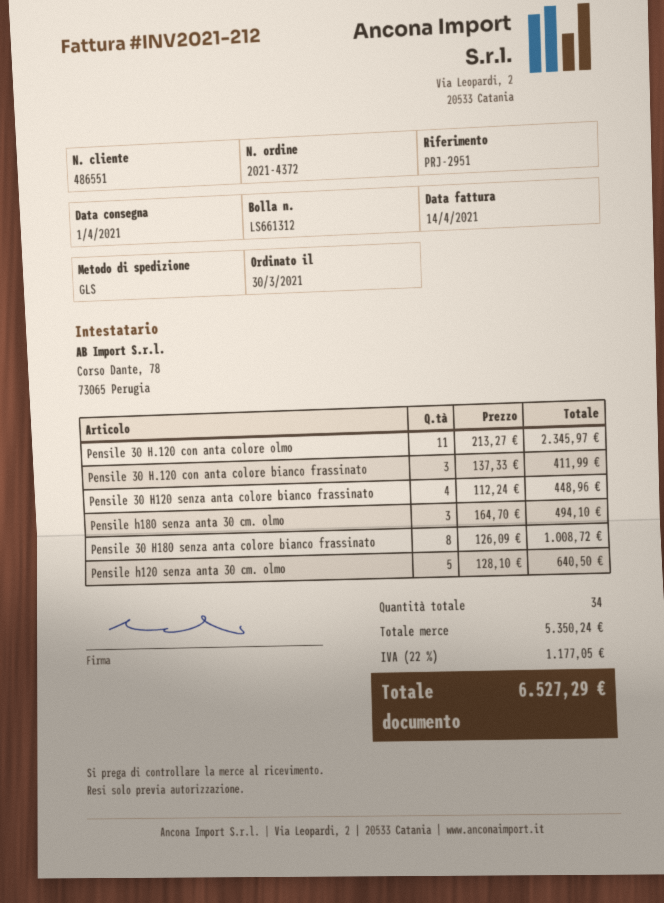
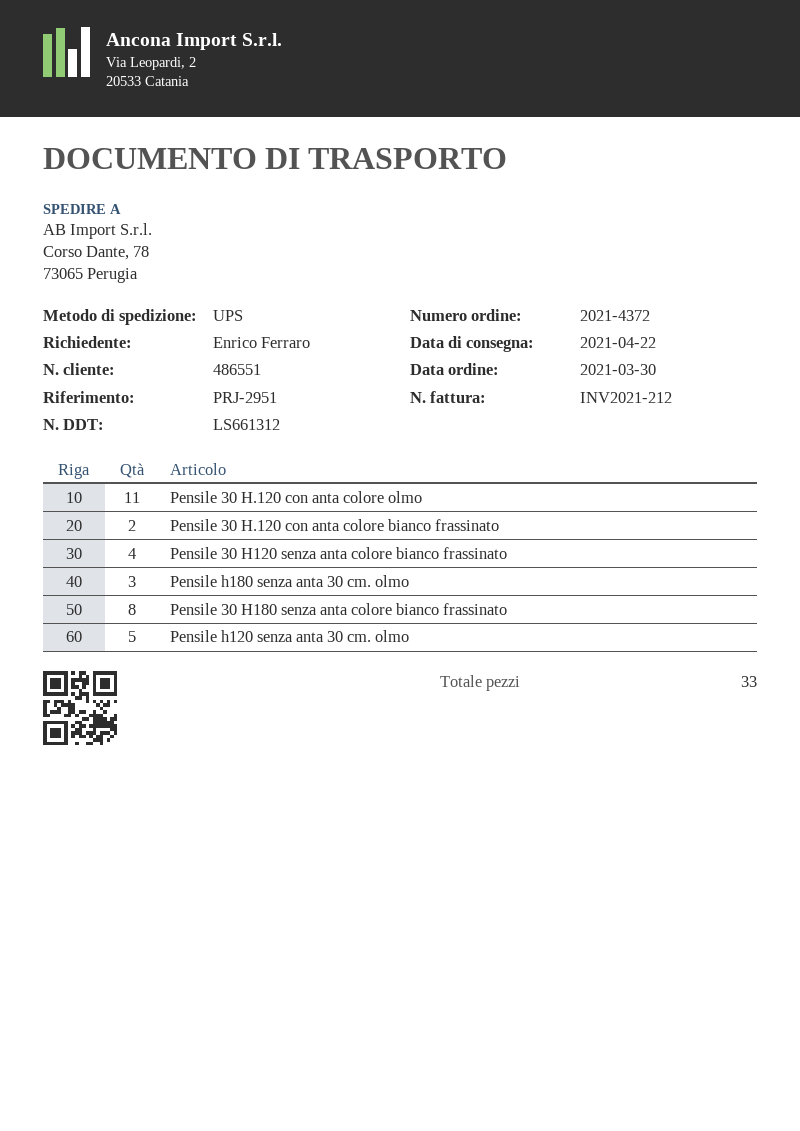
delivery date: 2021-04-01 -> 2021-04-22
shipping method: GLS -> UPS
Pensile 30 H.120 con anta colore bianco frassinato: 3 -> 2
total quantity: 34 -> 33

